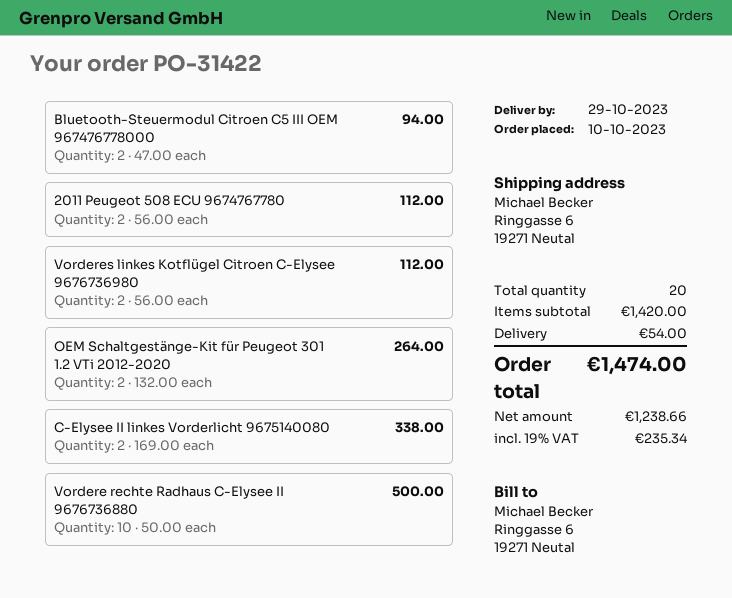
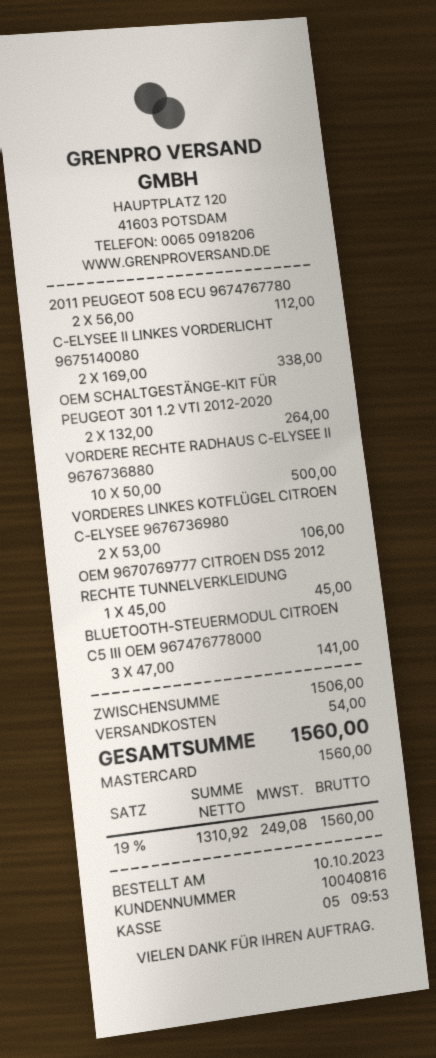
Bluetooth-Steuermodul Citroen C5 III OEM 967476778000: 2 x 47.00 = 94.00 -> 3 x 47.00 = 141.00
Vorderes linkes Kotflügel Citroen C-Elysee 9676736980: 2 x 56.00 = 112.00 -> 2 x 53.00 = 106.00
OEM 9670769777 CITROEN DS5 2012 RECHTE TUNNELVERKLEIDUNG: none -> 1 x 45.00 = 45.00
subtotal: 1420.00 -> 1506.00
net: 1238.66 -> 1310.92
tax: 19% = 235.34 -> 19% = 249.08
total: 1474.00 -> 1560.00

